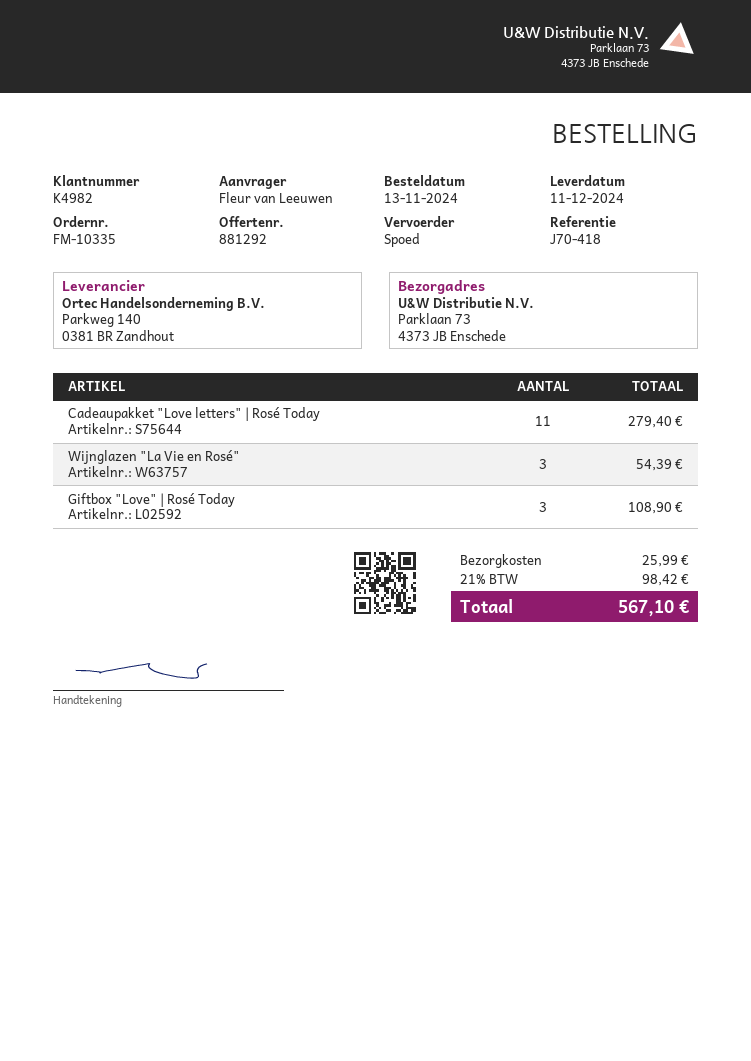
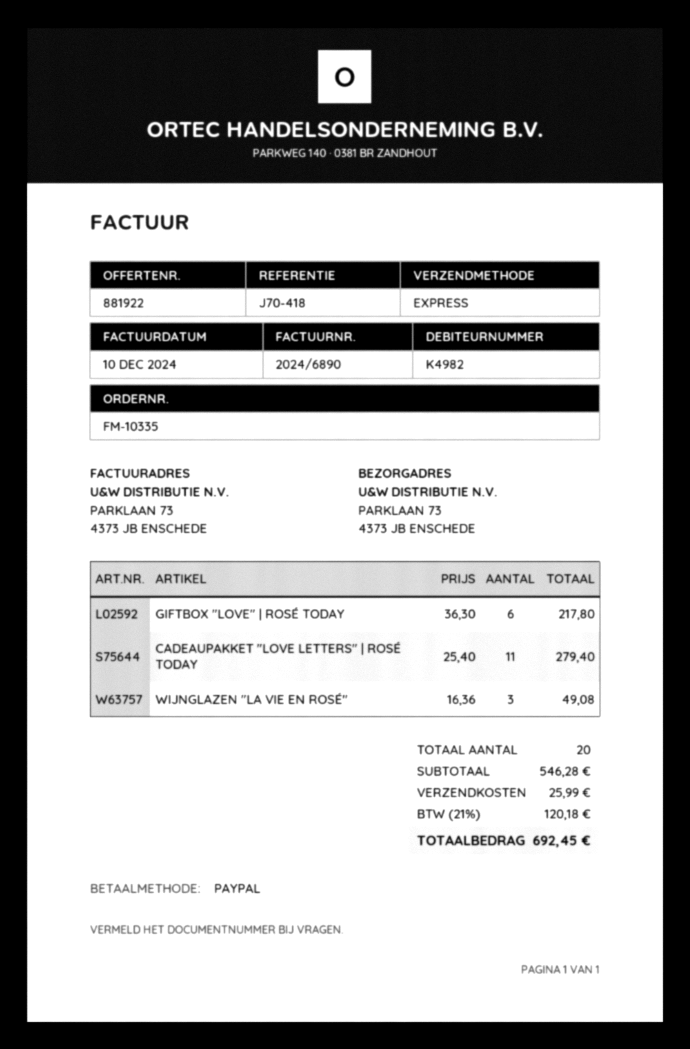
quote number: 881292 -> 881922
Wijnglazen "La Vie en Rosé": 3 for 54.39 -> 3 for 49.08
Giftbox "Love" | Rosé Today: 3 for 108.90 -> 6 for 217.80
tax: 21% = 98.42 -> 21% = 120.18
total: 567.10 -> 692.45

